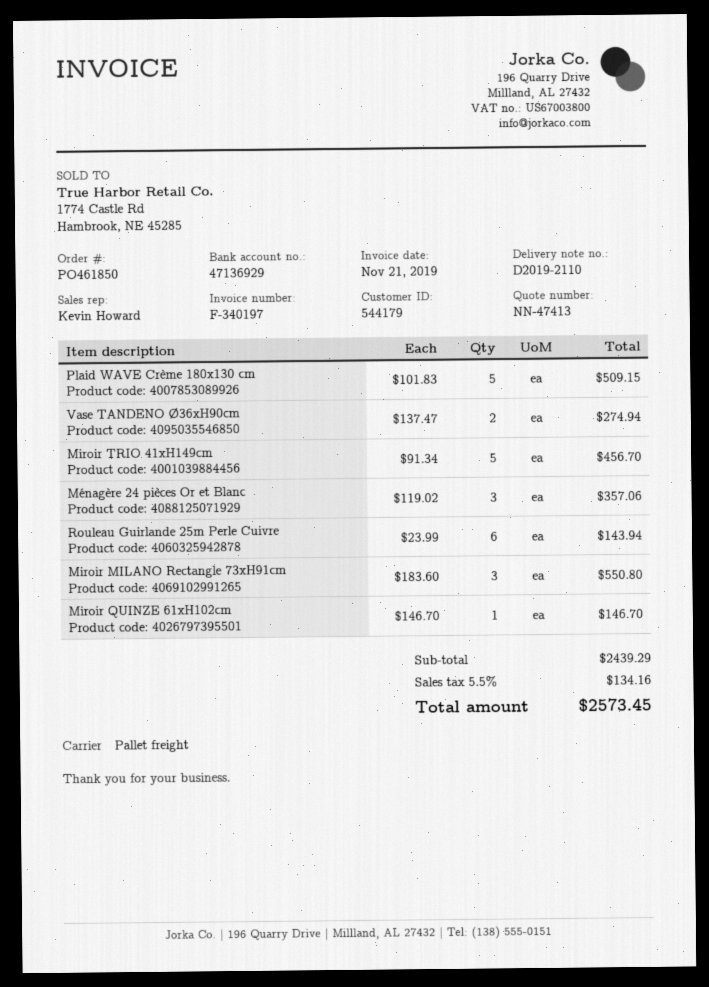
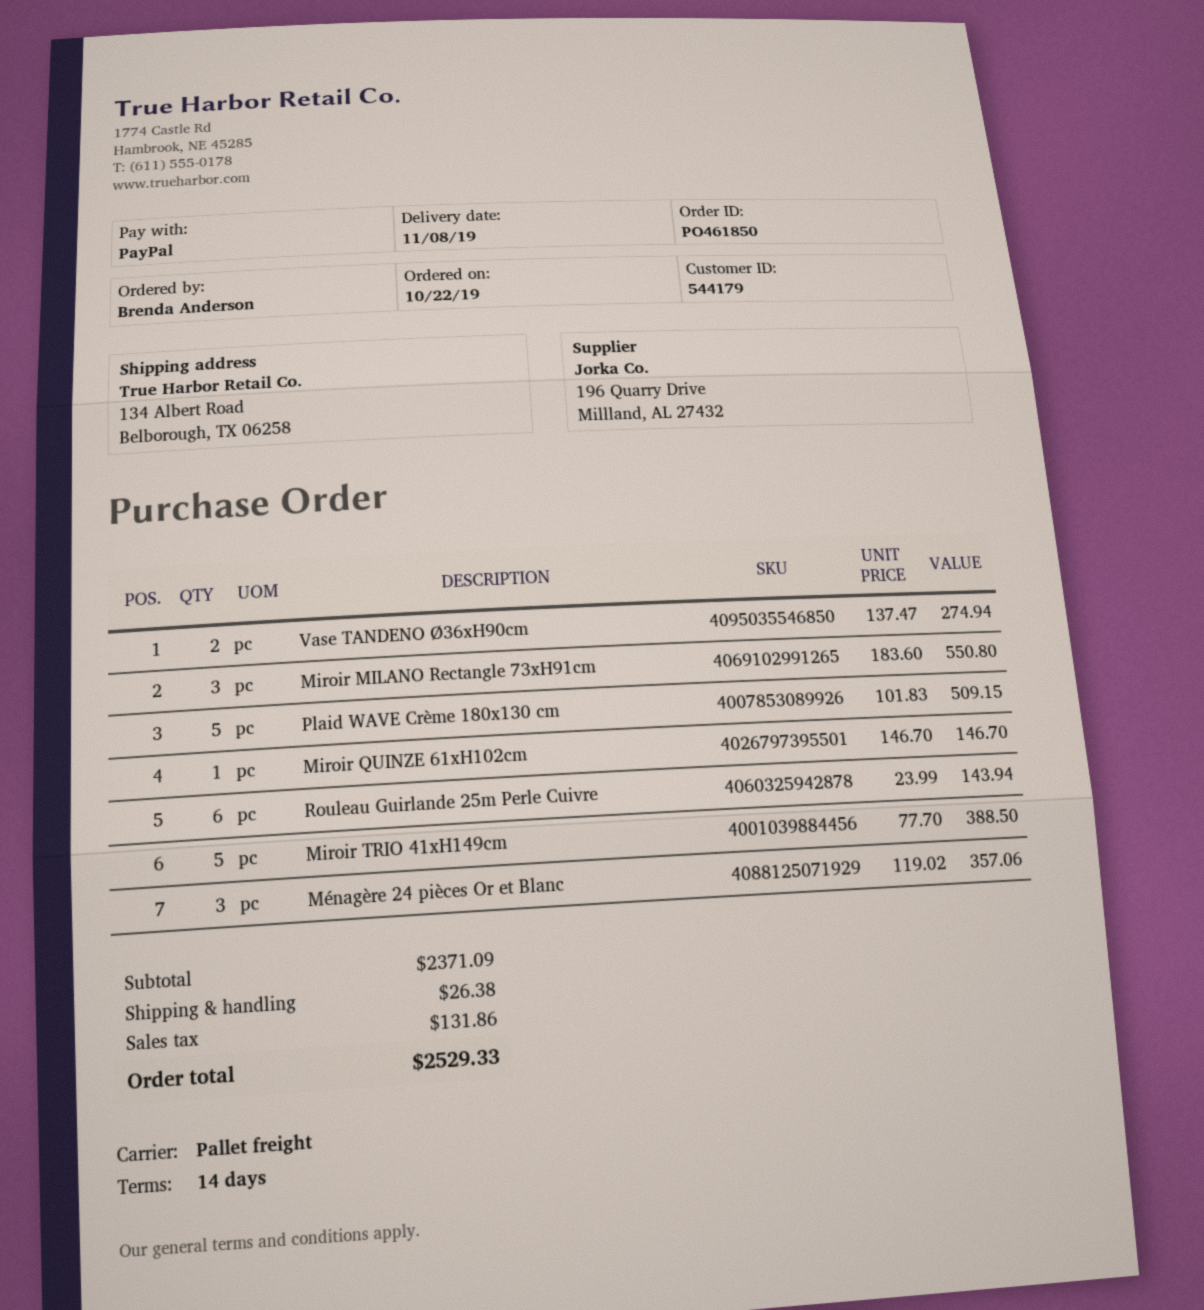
Miroir TRIO 41xH149cm: 5 x 91.34 = 456.70 -> 5 x 77.70 = 388.50
subtotal: 2439.29 -> 2371.09
shipping: none -> 26.38
tax: 134.16 -> 131.86
total: 2573.45 -> 2529.33

